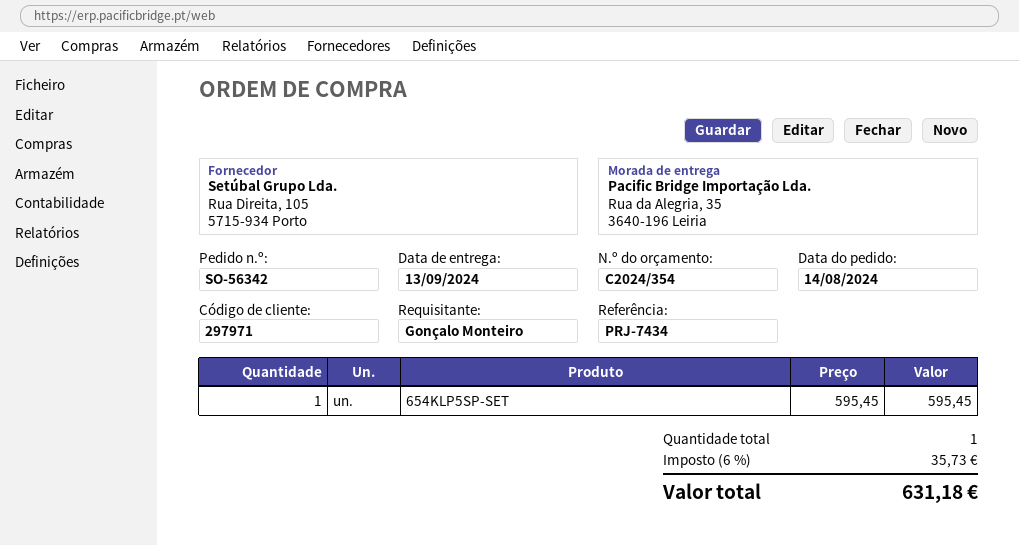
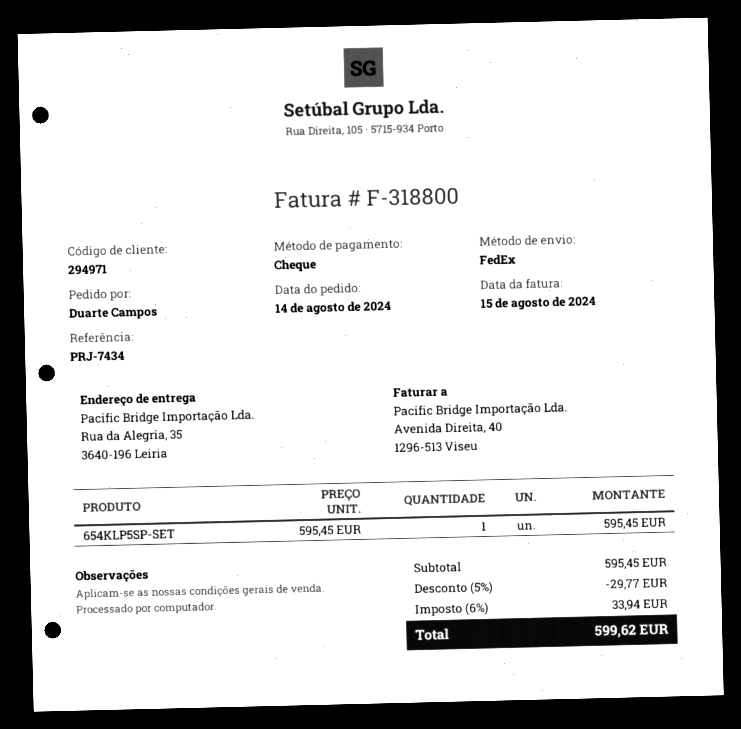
customer number: 297971 -> 294971
ordered by: Gonçalo Monteiro -> Duarte Campos
discount: none -> 5% = 29.77
tax: 6% = 35.73 -> 6% = 33.94
total: 631.18 -> 599.62

